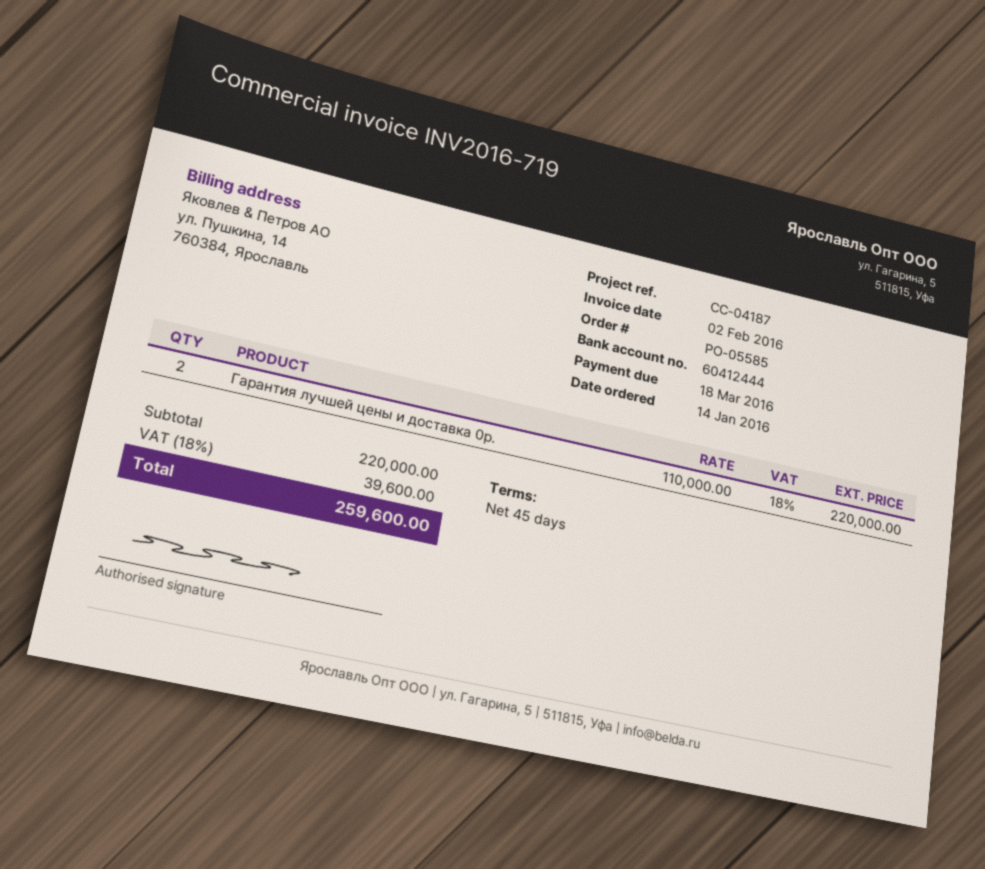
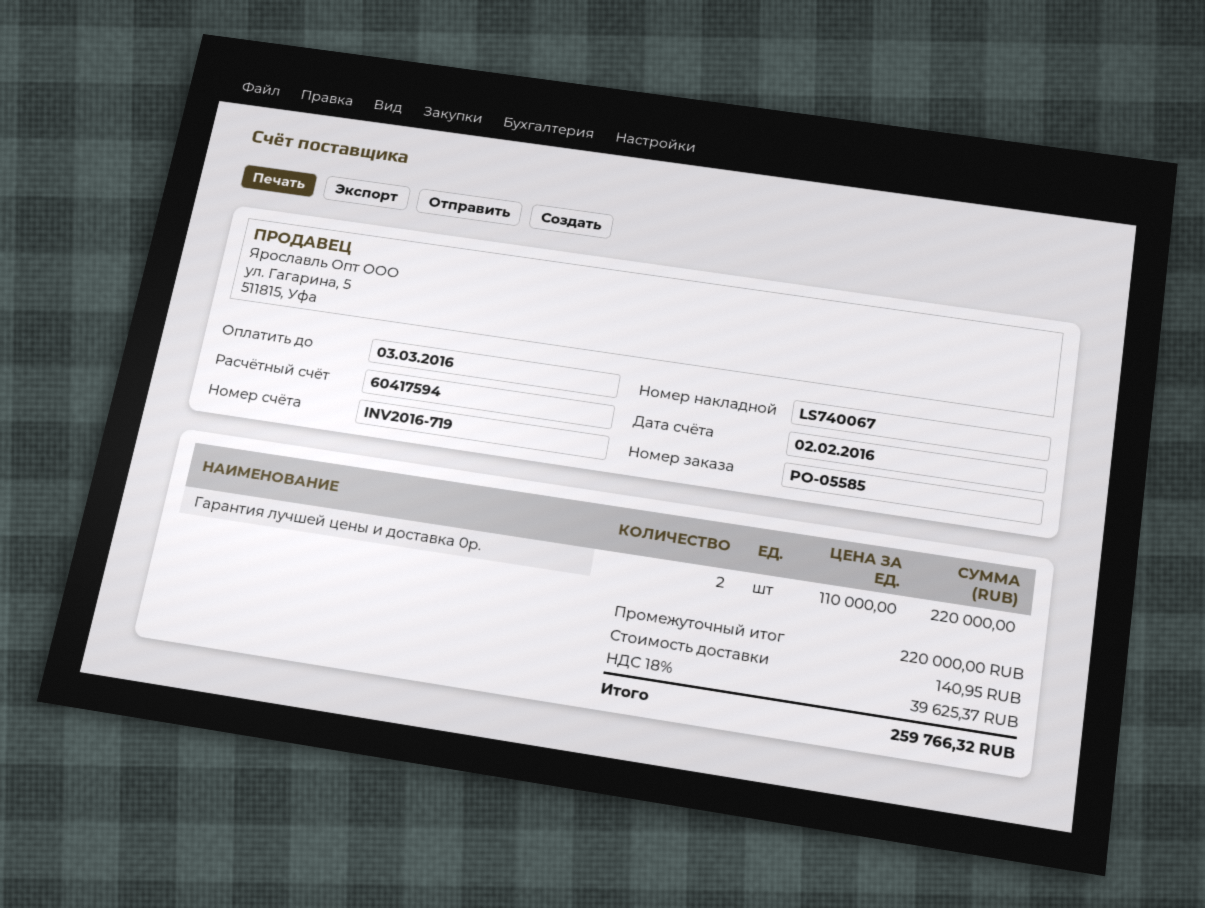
due date: 2016-03-18 -> 2016-03-03
bank account: 60412444 -> 60417594
shipping: none -> 140.95
tax: 18% = 39600.00 -> 18% = 39625.37
total: 259600.00 -> 259766.32

